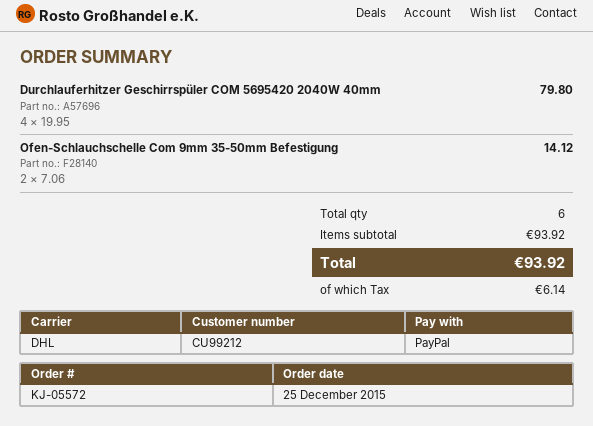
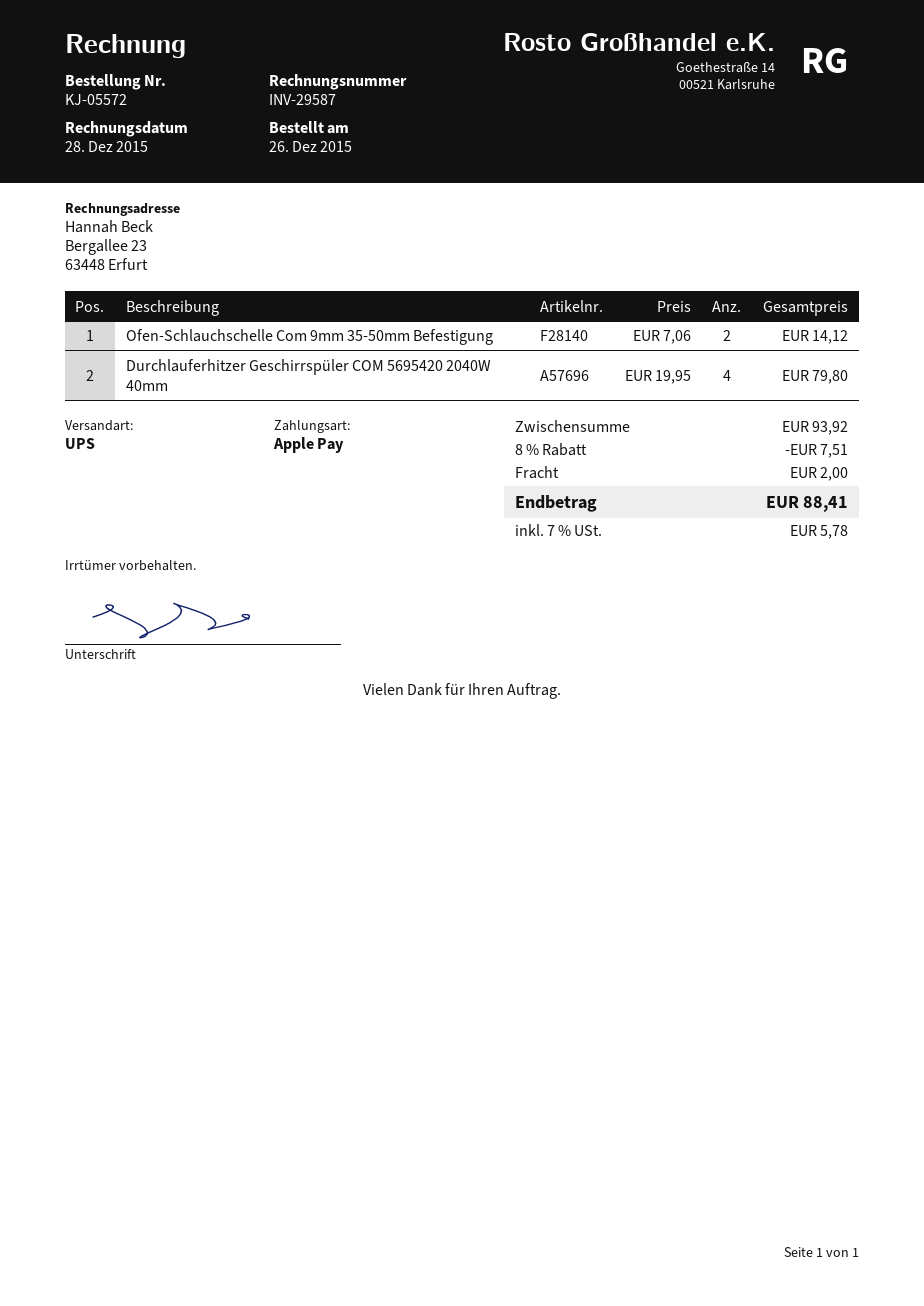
order date: 2015-12-25 -> 2015-12-26
payment method: PayPal -> Apple Pay
shipping method: DHL -> UPS
discount: none -> 8% = 7.51
shipping: none -> 2.00
tax: 6.14 -> 5.78
total: 93.92 -> 88.41

